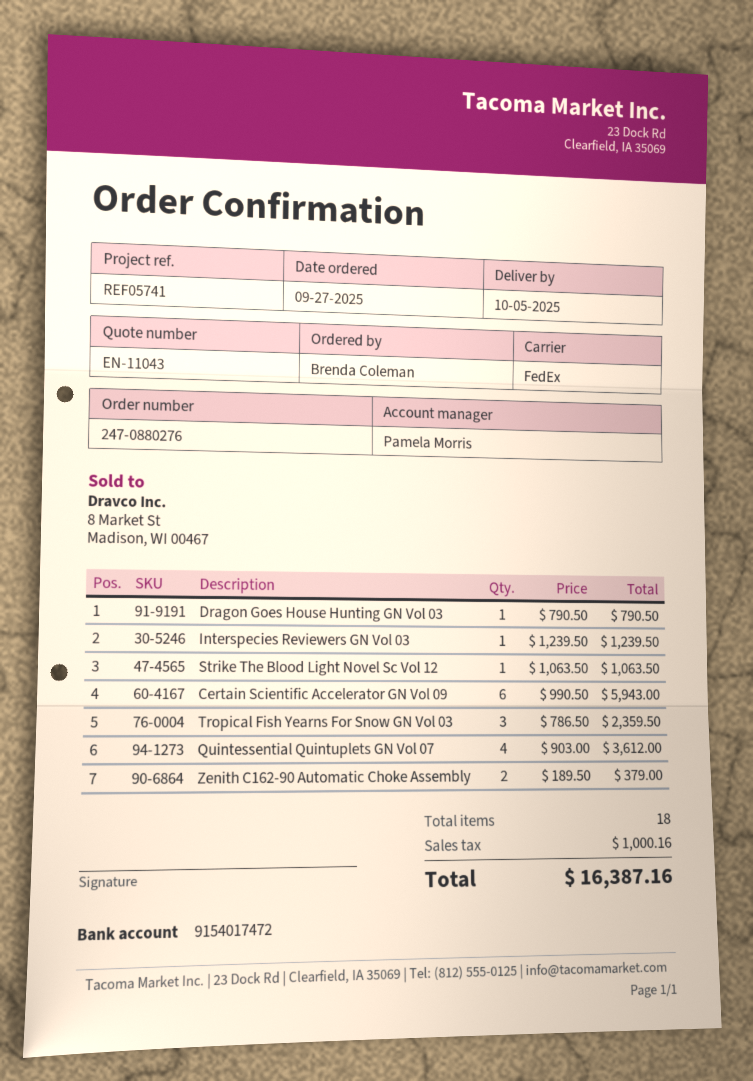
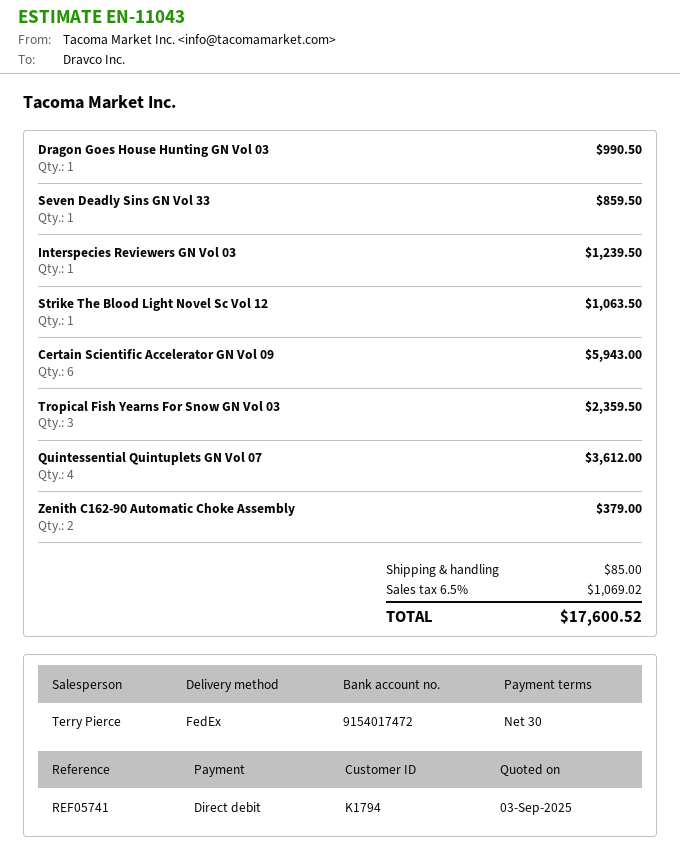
sales rep: Pamela Morris -> Terry Pierce
Dragon Goes House Hunting GN Vol 03: 1 for 790.50 -> 1 for 990.50
Seven Deadly Sins GN Vol 33: none -> 1 for 859.50
shipping: none -> 85.00
tax: 1000.16 -> 1069.02
total: 16387.16 -> 17600.52

